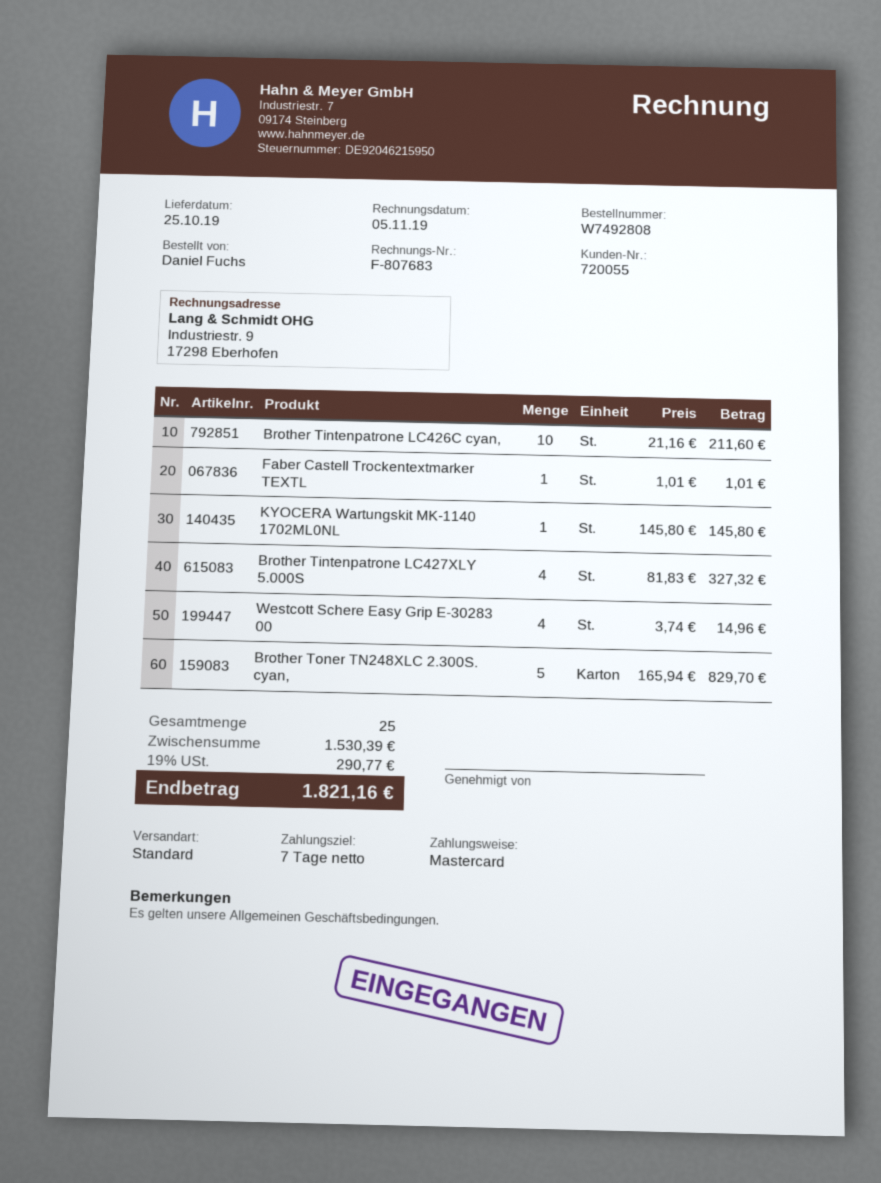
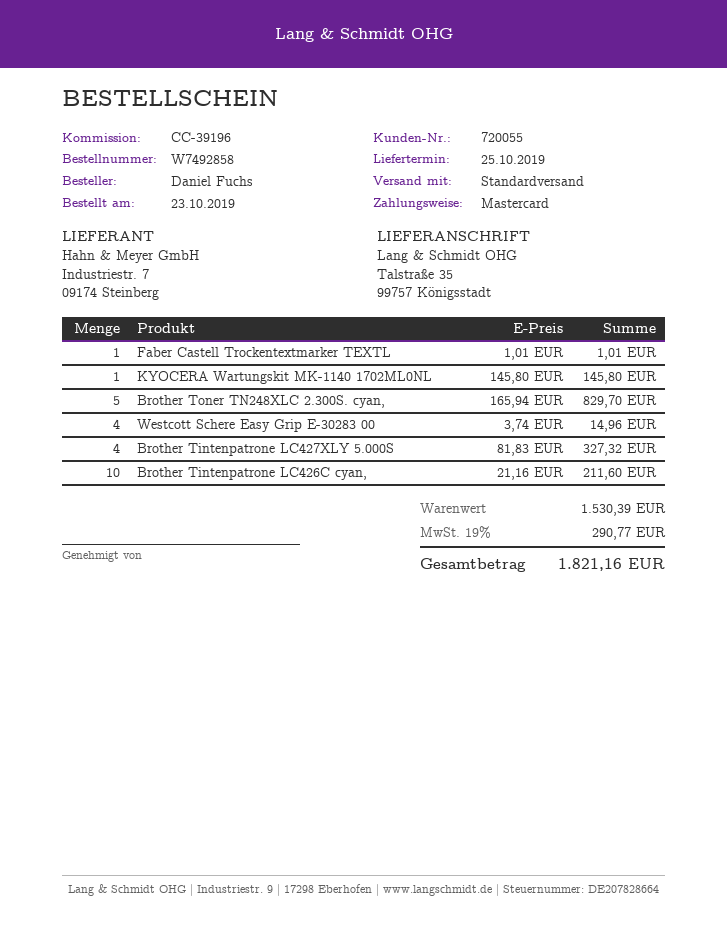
order number: W7492808 -> W7492858

